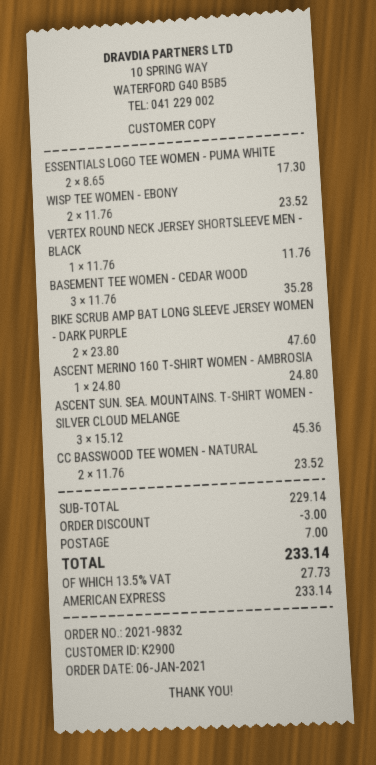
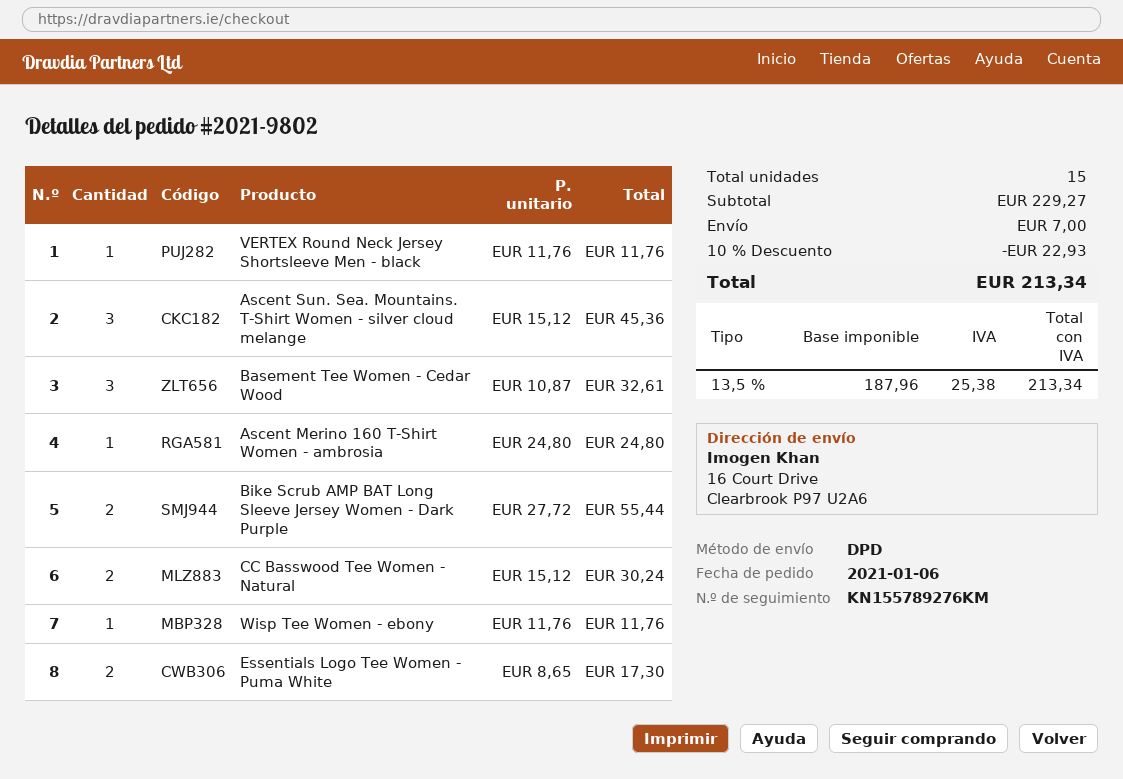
order number: 2021-9832 -> 2021-9802
WISP TEE WOMEN - EBONY: 2 x 11.76 = 23.52 -> 1 x 11.76 = 11.76
BASEMENT TEE WOMEN - CEDAR WOOD: 3 x 11.76 = 35.28 -> 3 x 10.87 = 32.61
BIKE SCRUB AMP BAT LONG SLEEVE JERSEY WOMEN - DARK PURPLE: 2 x 23.80 = 47.60 -> 2 x 27.72 = 55.44
CC BASSWOOD TEE WOMEN - NATURAL: 2 x 11.76 = 23.52 -> 2 x 15.12 = 30.24
subtotal: 229.14 -> 229.27
discount: 3.00 -> 22.93
tax: 13.5% = 27.73 -> 13.5% = 25.38
total: 233.14 -> 213.34

